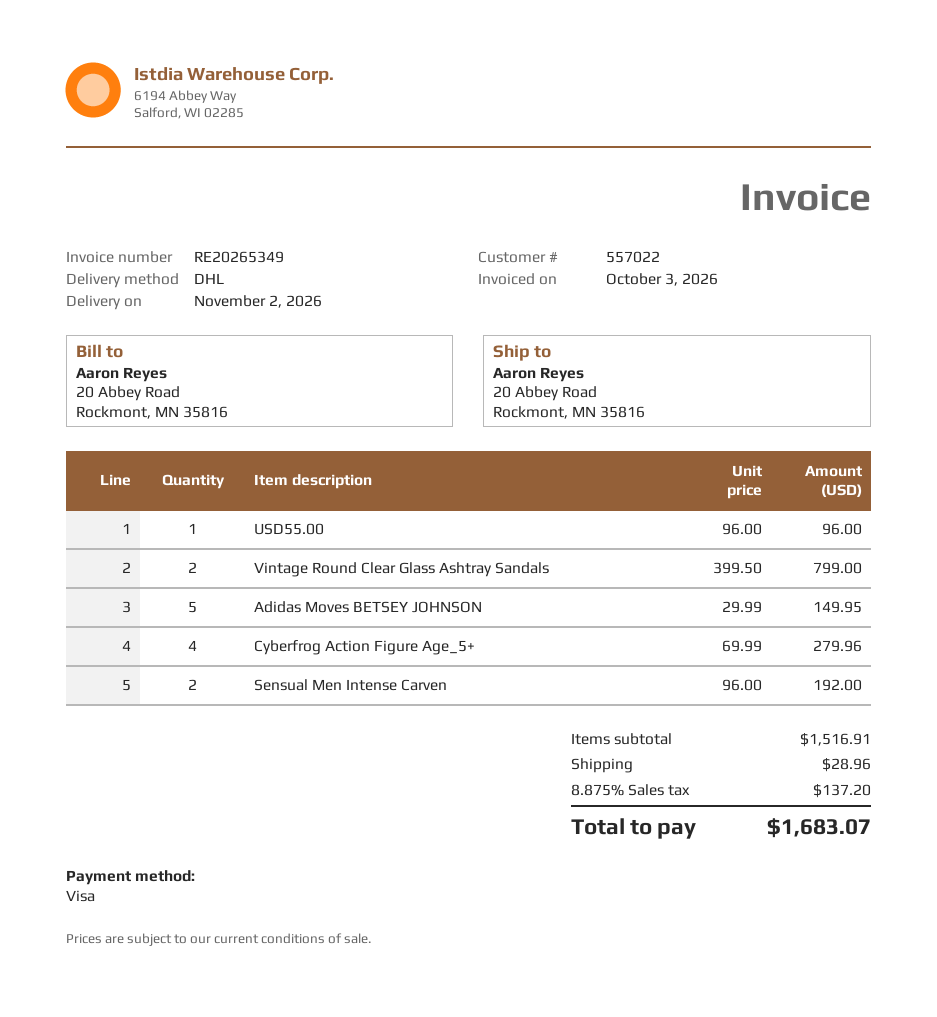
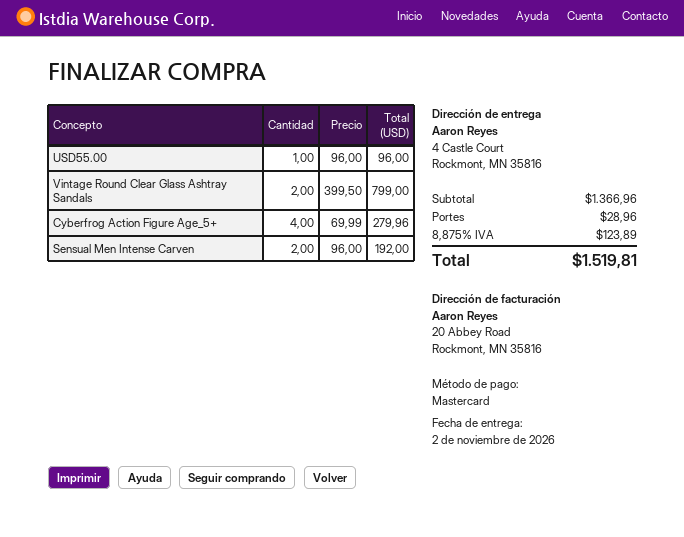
payment method: Visa -> Mastercard
ship to: 20 Abbey Road, Rockmont, MN 35816 -> 4 Castle Court, Rockmont, MN 35816
Adidas Moves BETSEY JOHNSON: 5 x 29.99 = 149.95 -> none
subtotal: 1516.91 -> 1366.96
tax: 8.875% = 137.20 -> 8.875% = 123.89
total: 1683.07 -> 1519.81

